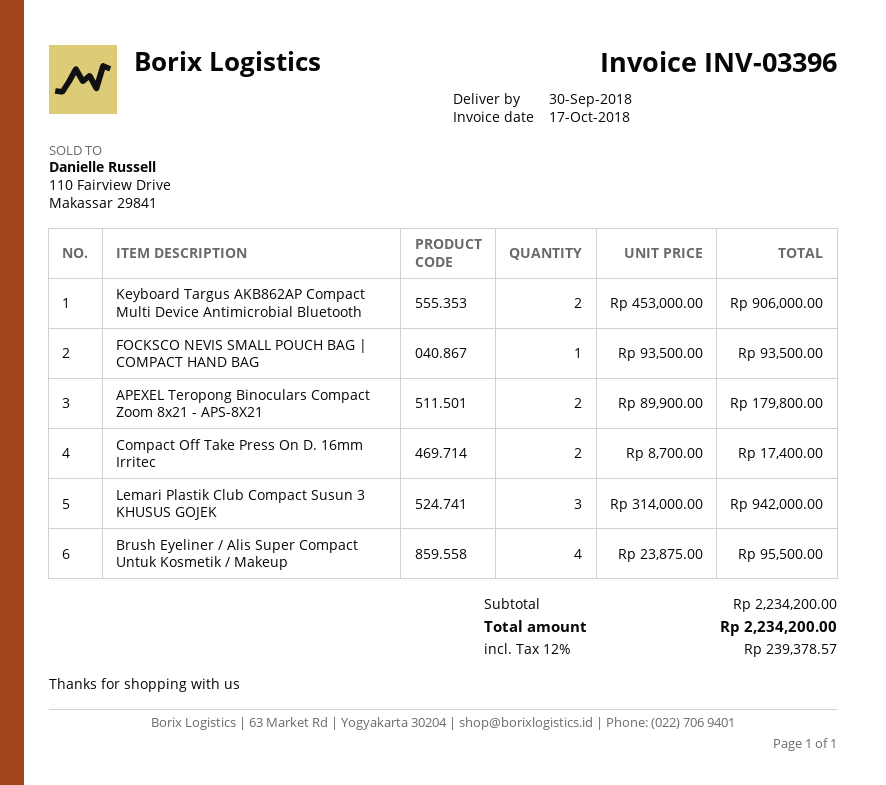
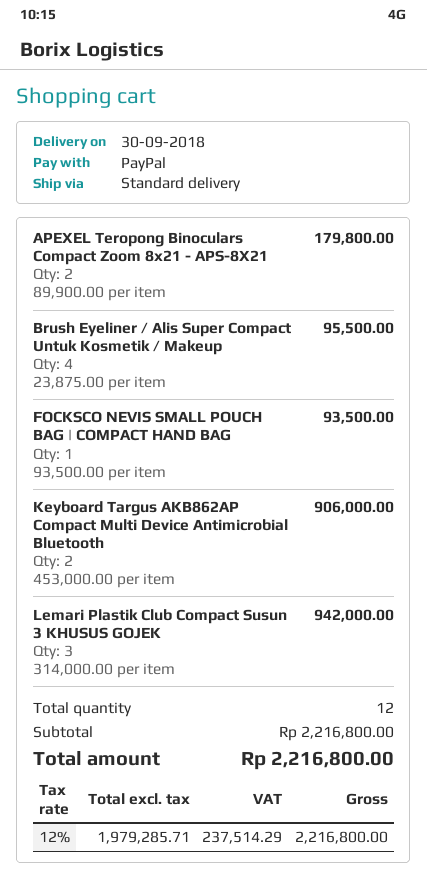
Compact Off Take Press On D. 16mm Irritec: 2 x 8700.00 = 17400.00 -> none
subtotal: 2234200.00 -> 2216800.00
tax: 12% = 239378.57 -> 12% = 237514.29
total: 2234200.00 -> 2216800.00

